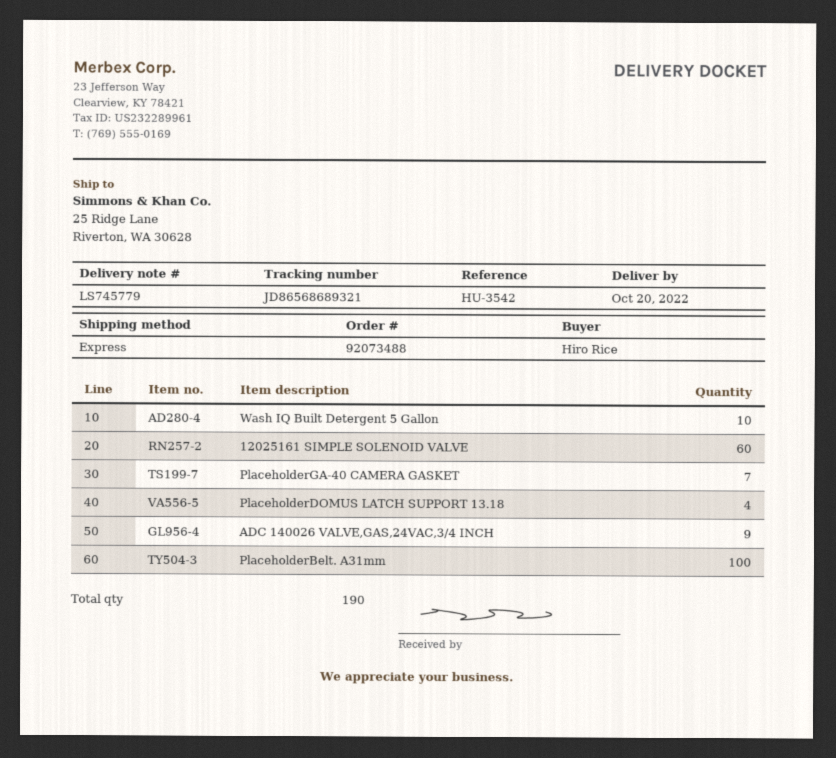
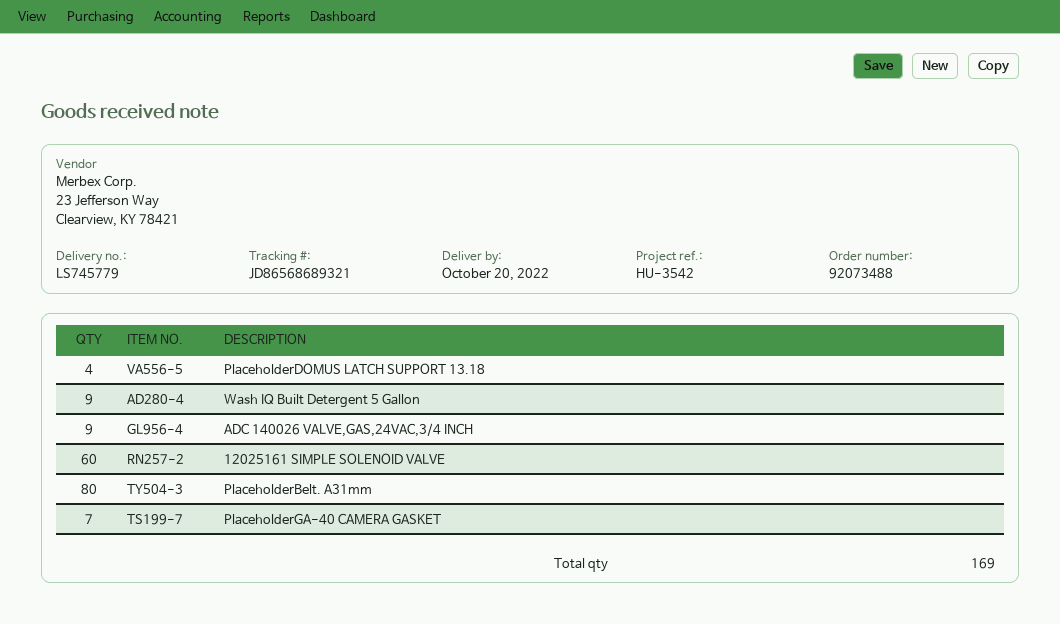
Wash IQ Built Detergent 5 Gallon: 10 -> 9
PlaceholderBelt. A31mm: 100 -> 80
total quantity: 190 -> 169

